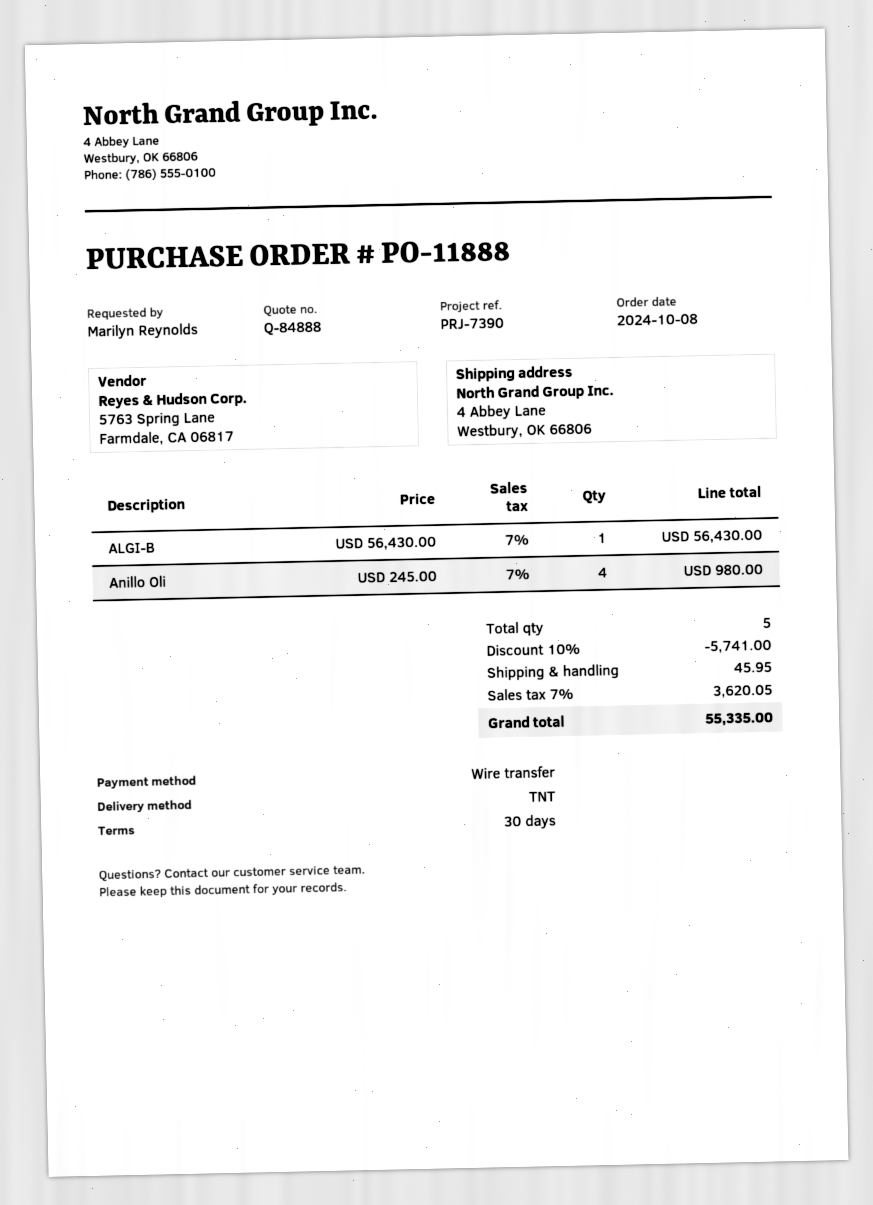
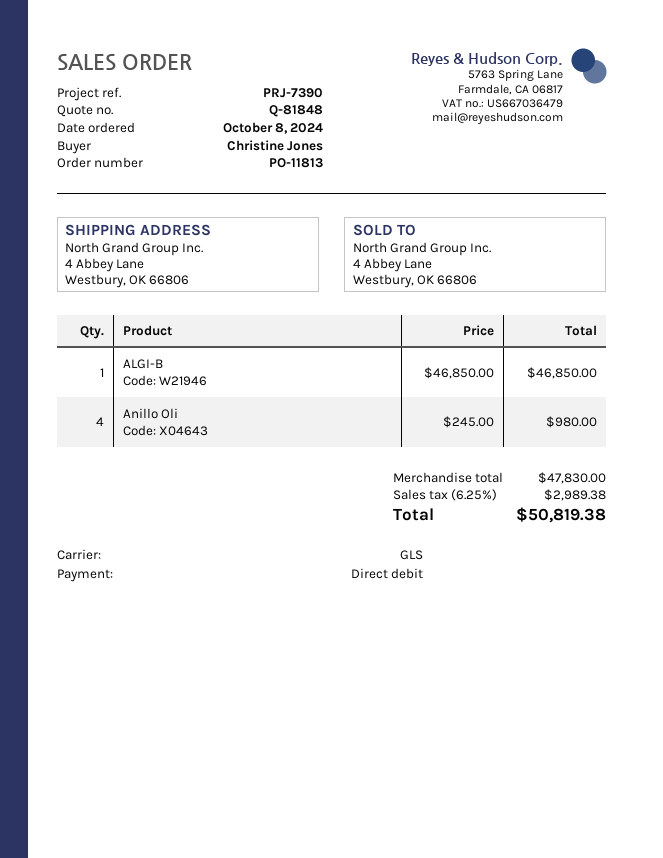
quote number: Q-84888 -> Q-81848
order number: PO-11888 -> PO-11813
ordered by: Marilyn Reynolds -> Christine Jones
payment method: bank transfer -> direct debit
shipping method: TNT -> GLS
ALGI-B: 1 x 56430.00 = 56430.00 -> 1 x 46850.00 = 46850.00
discount: 10% = 5741.00 -> none
shipping: 45.95 -> none
tax: 7% = 3620.05 -> 6.25% = 2989.38
total: 55335.00 -> 50819.38

